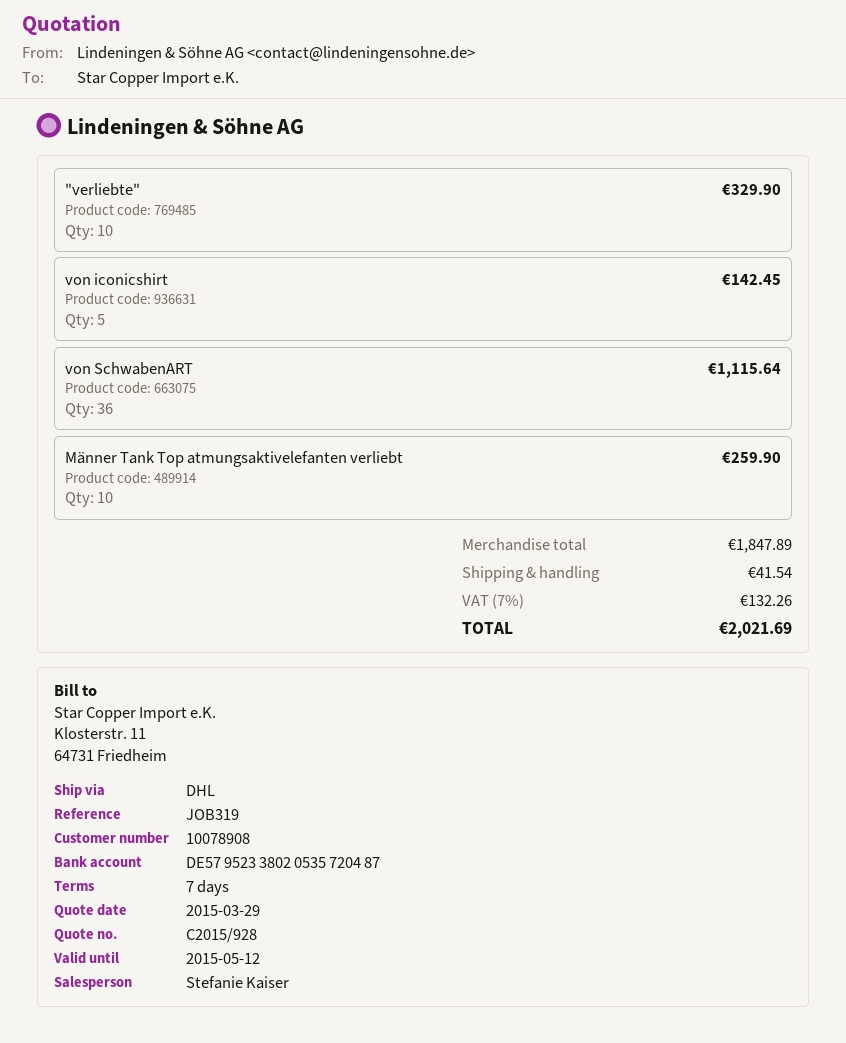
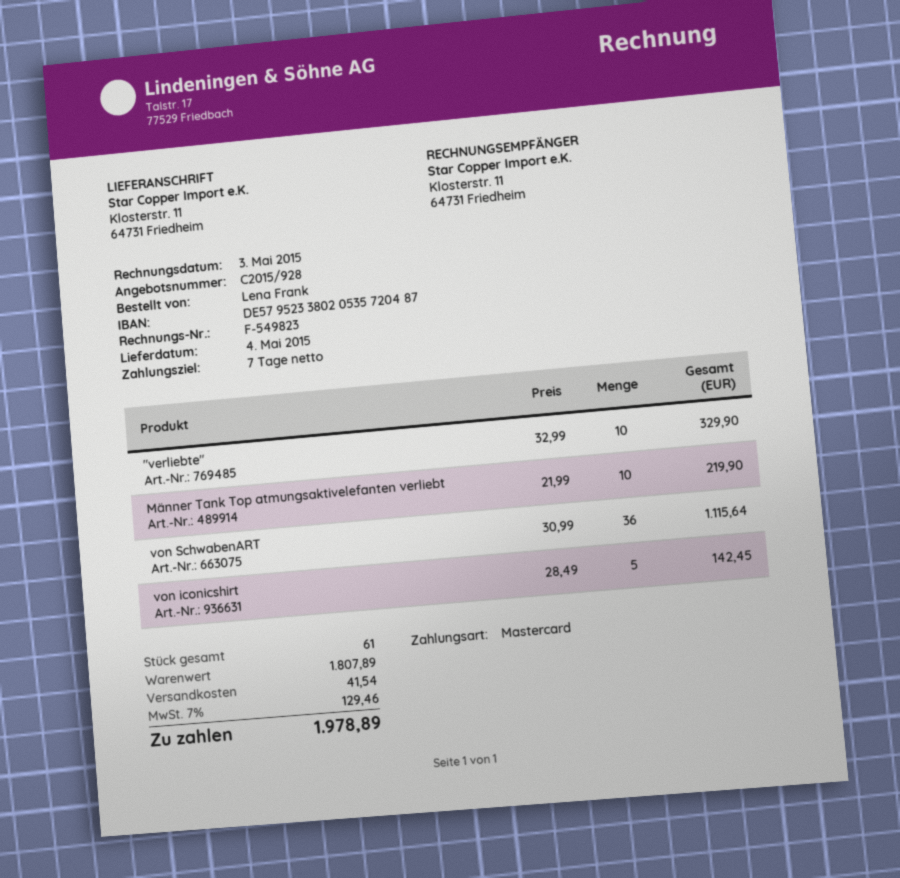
Männer Tank Top atmungsaktivelefanten verliebt: 10 for 259.90 -> 10 for 219.90
subtotal: 1847.89 -> 1807.89
tax: 7% = 132.26 -> 7% = 129.46
total: 2021.69 -> 1978.89

